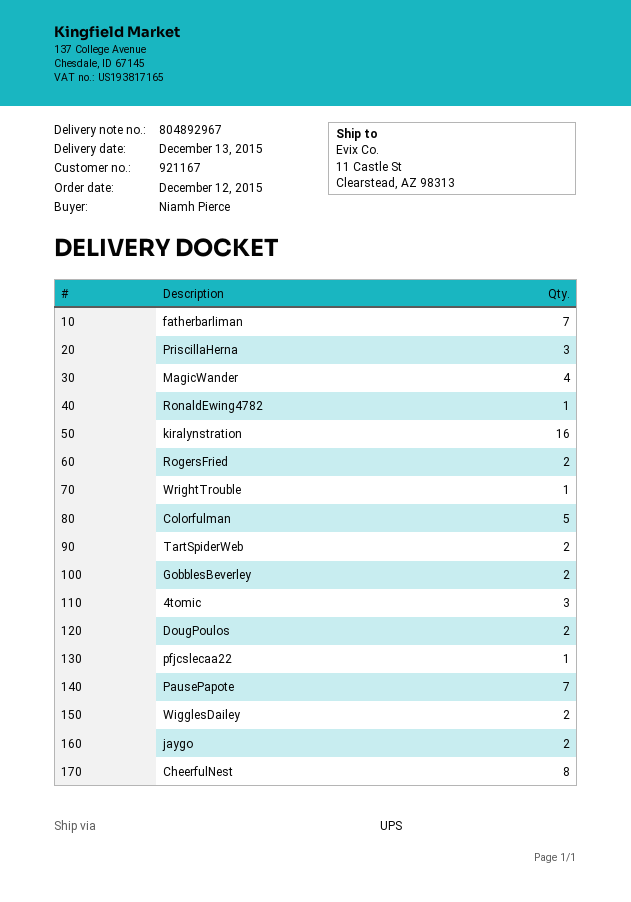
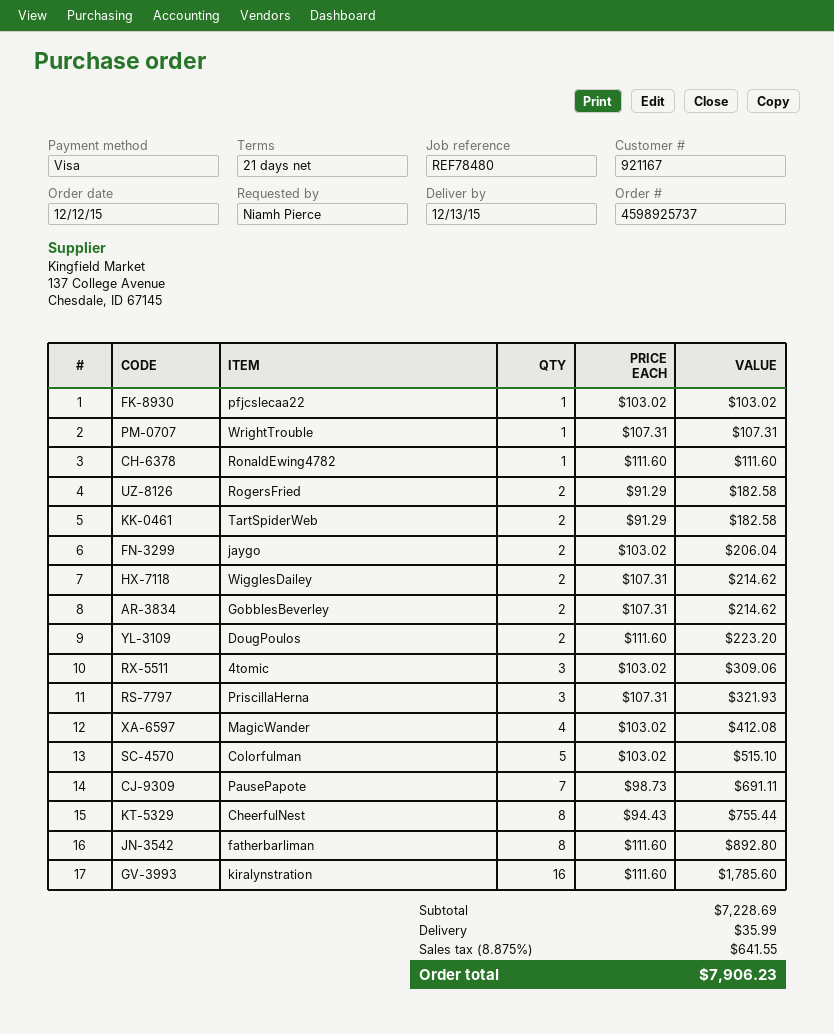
fatherbarliman: 7 -> 8

